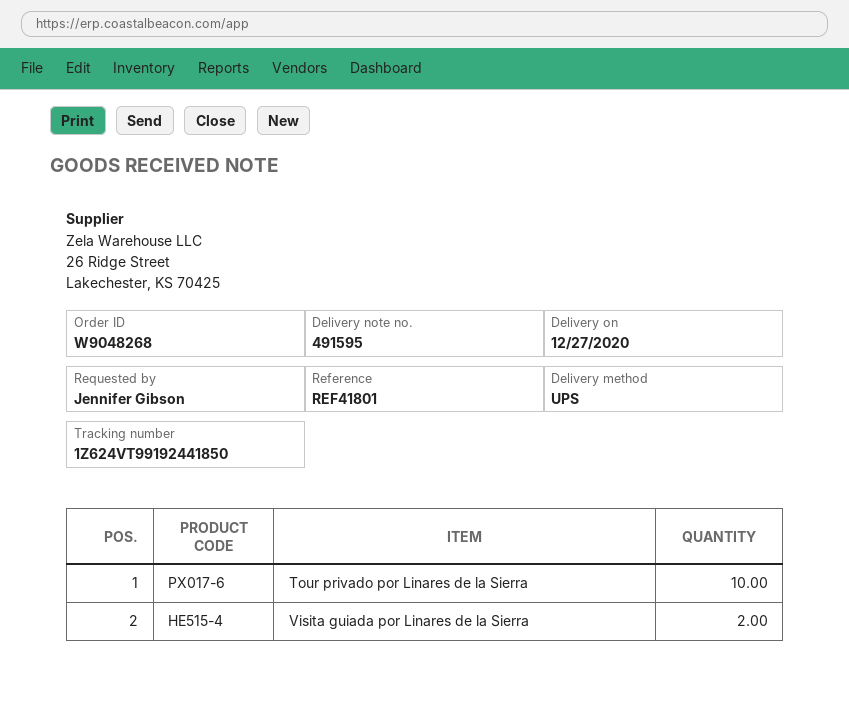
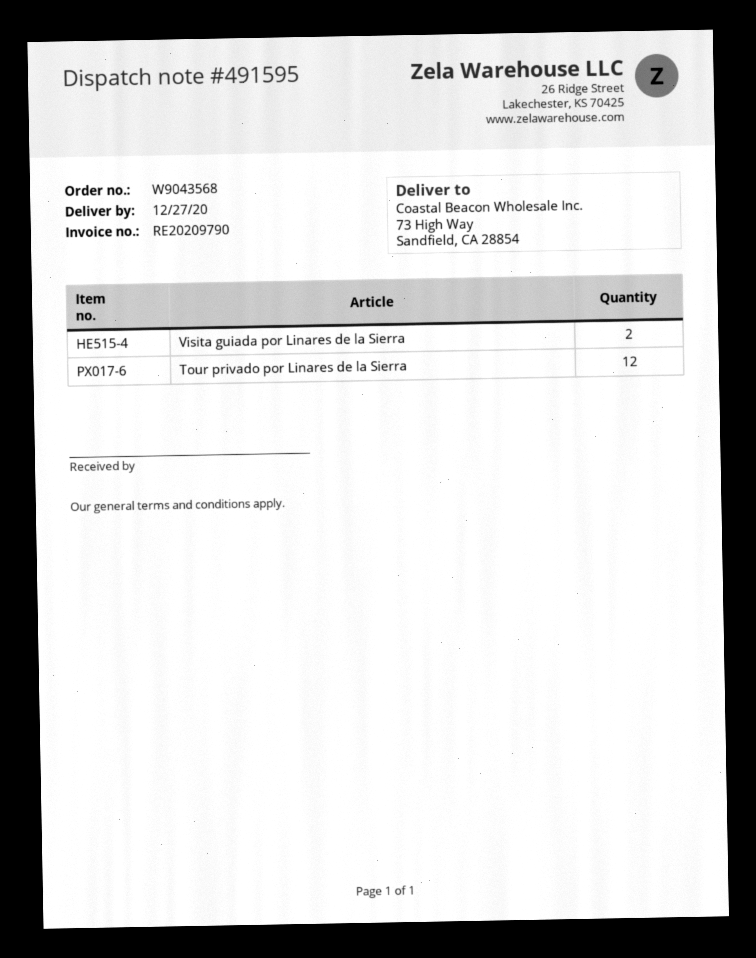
order number: W9048268 -> W9043568
Tour privado por Linares de la Sierra: 10 -> 12

